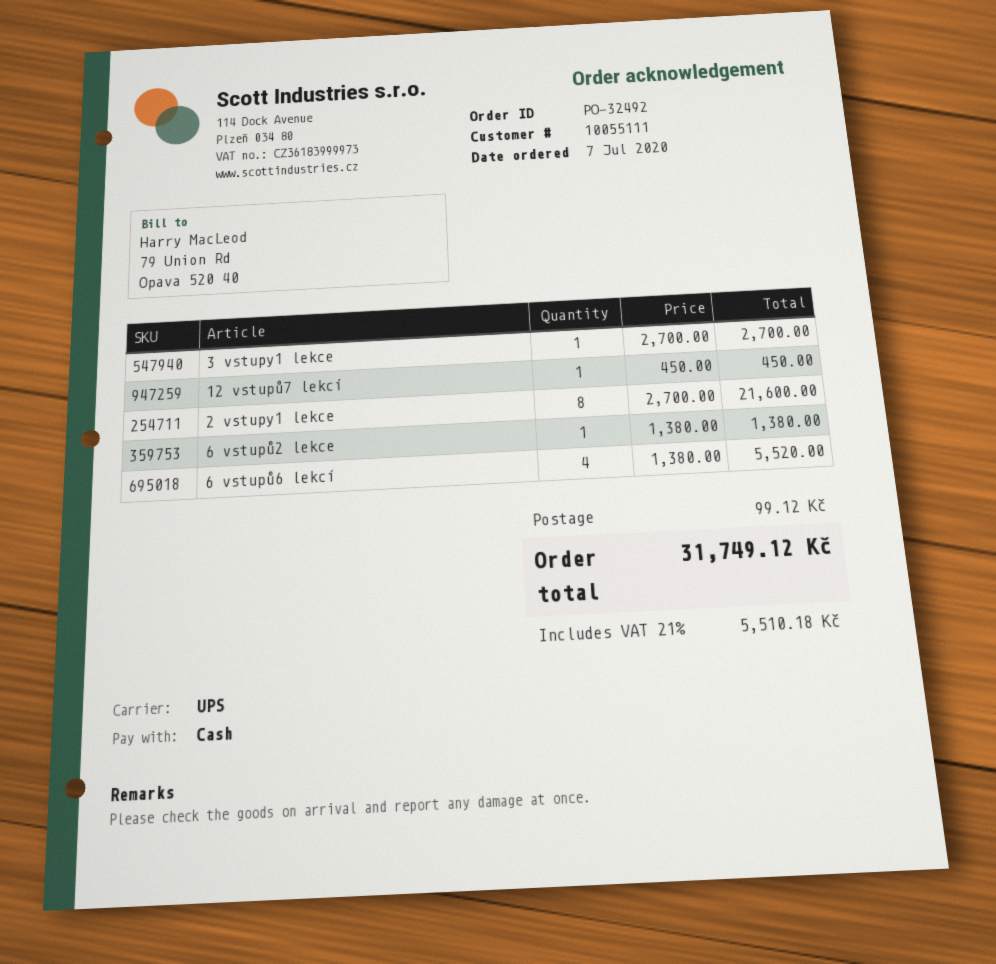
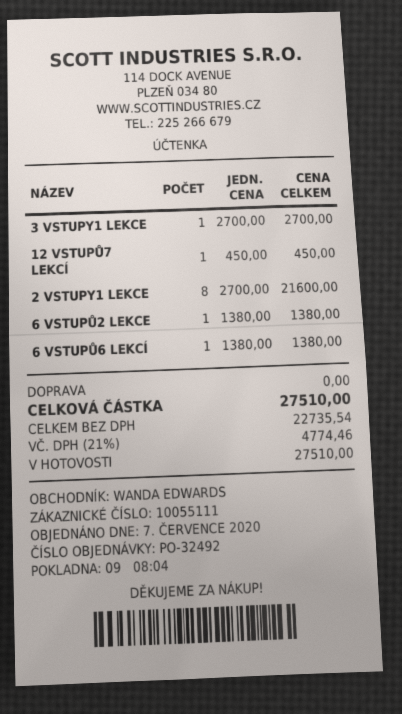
6 vstupů6 lekcí: 4 x 1380.00 = 5520.00 -> 1 x 1380.00 = 1380.00
shipping: 99.12 -> 0.00
tax: 21% = 5510.18 -> 21% = 4774.46
total: 31749.12 -> 27510.00

